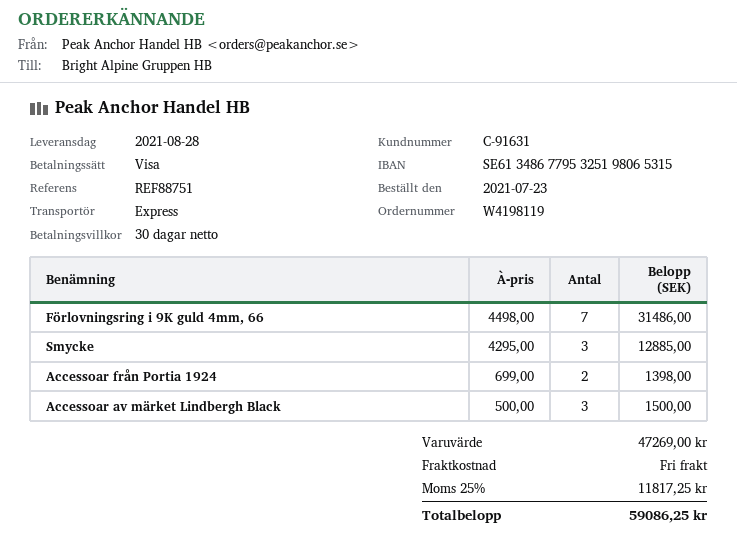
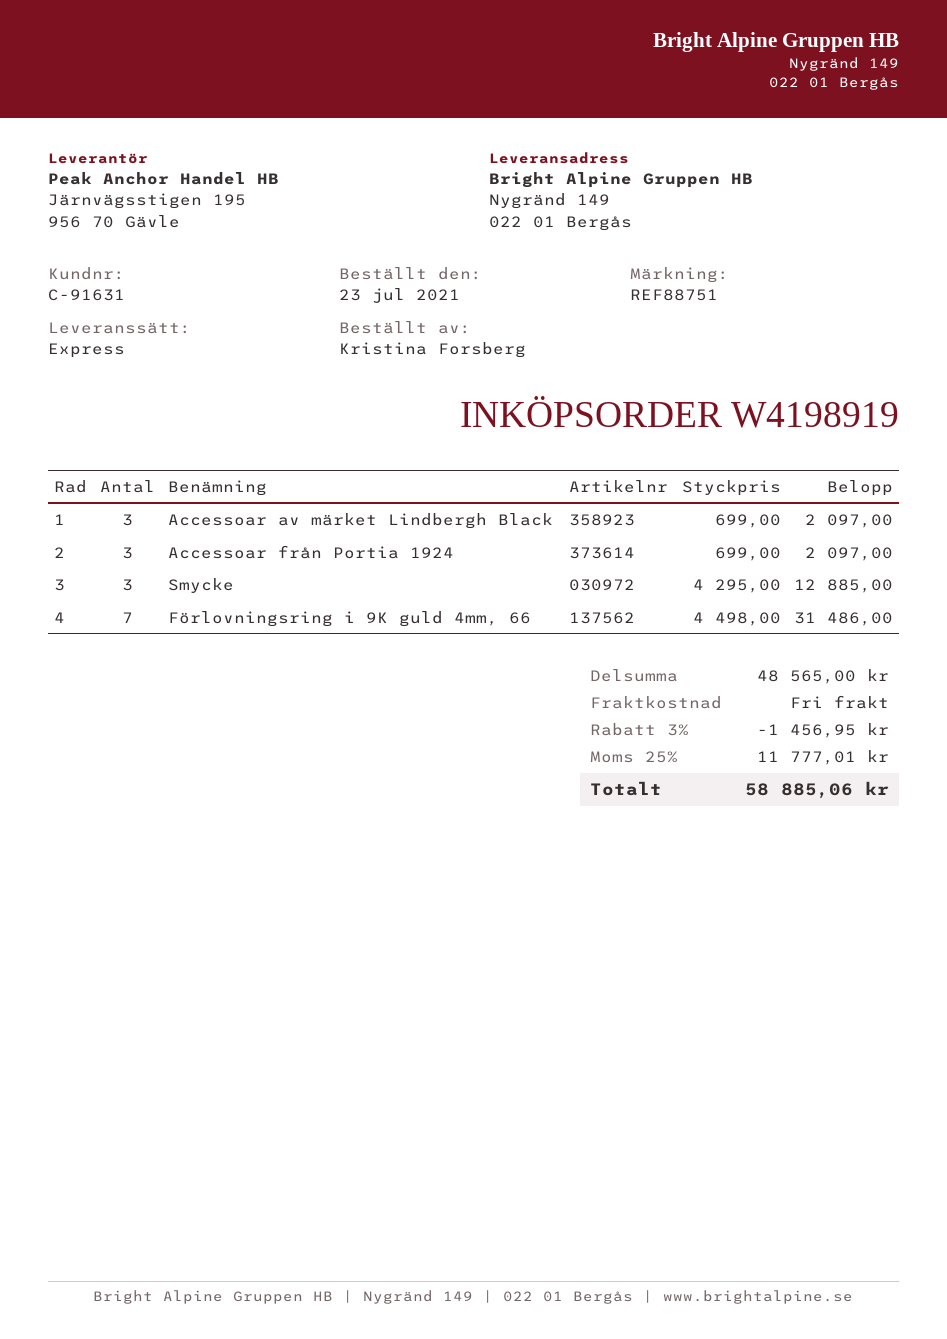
order number: W4198119 -> W4198919
Accessoar från Portia 1924: 2 x 699.00 = 1398.00 -> 3 x 699.00 = 2097.00
Accessoar av märket Lindbergh Black: 3 x 500.00 = 1500.00 -> 3 x 699.00 = 2097.00
subtotal: 47269.00 -> 48565.00
discount: none -> 3% = 1456.95
tax: 25% = 11817.25 -> 25% = 11777.01
total: 59086.25 -> 58885.06

